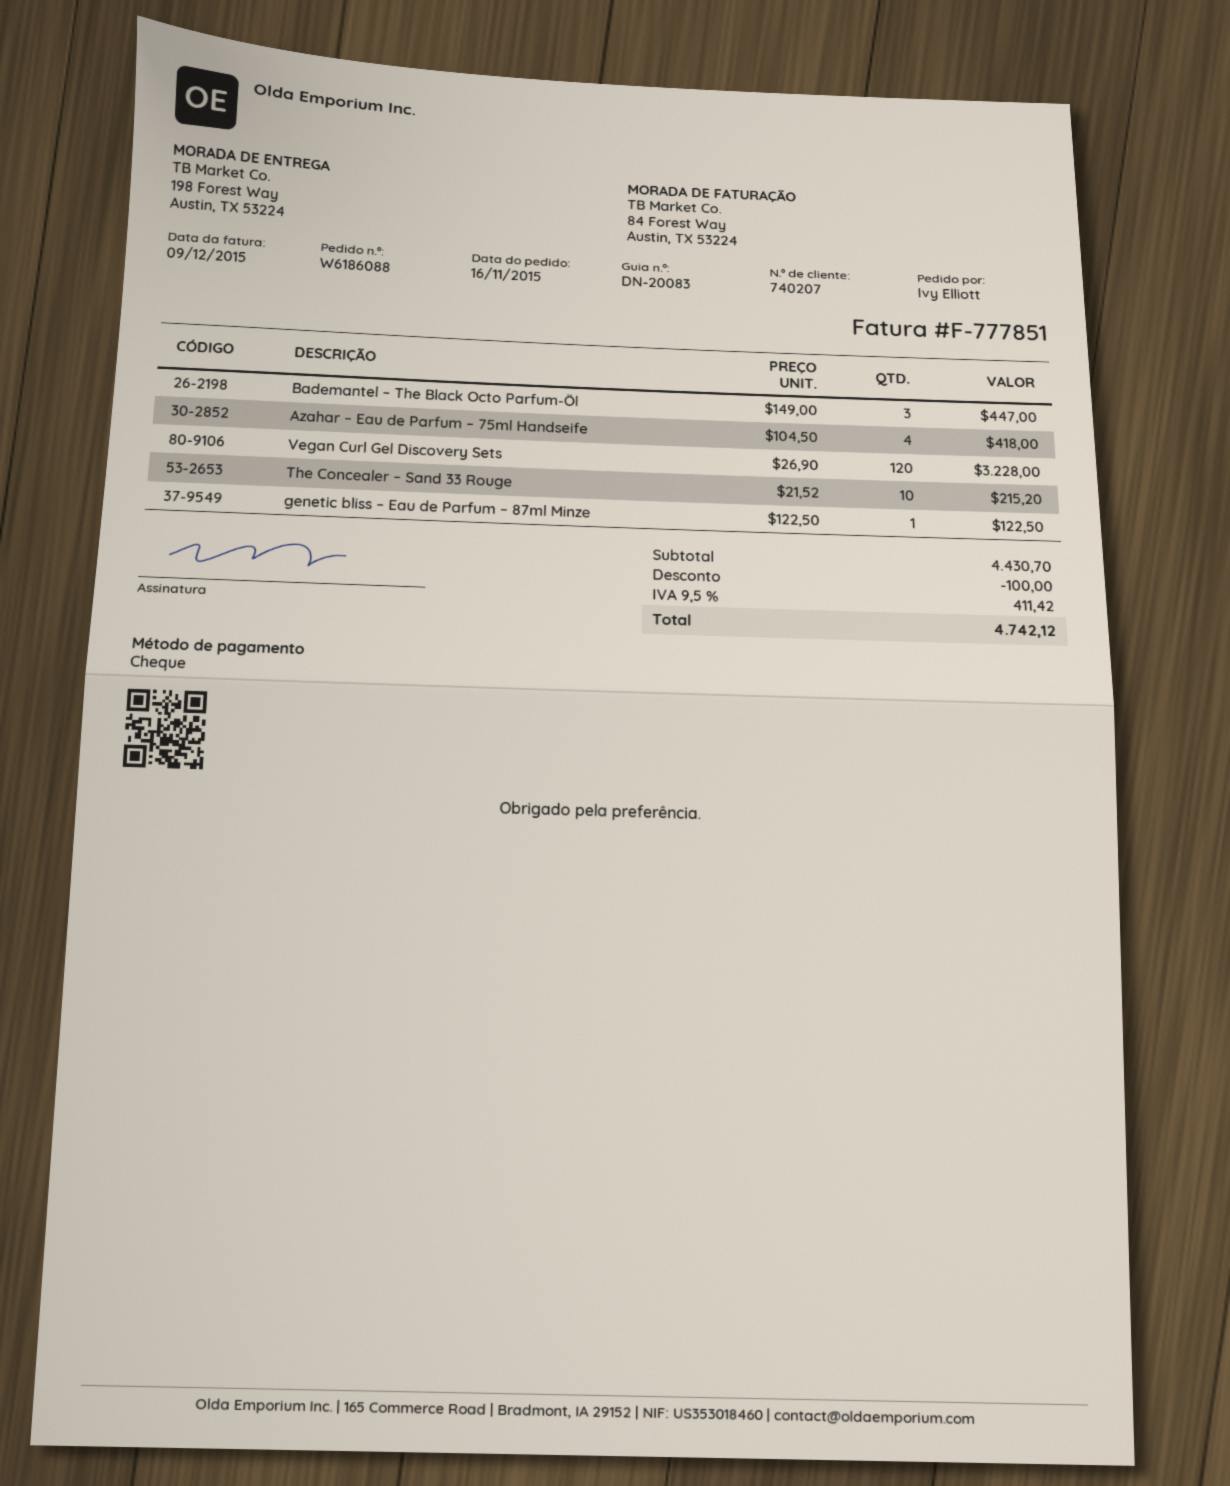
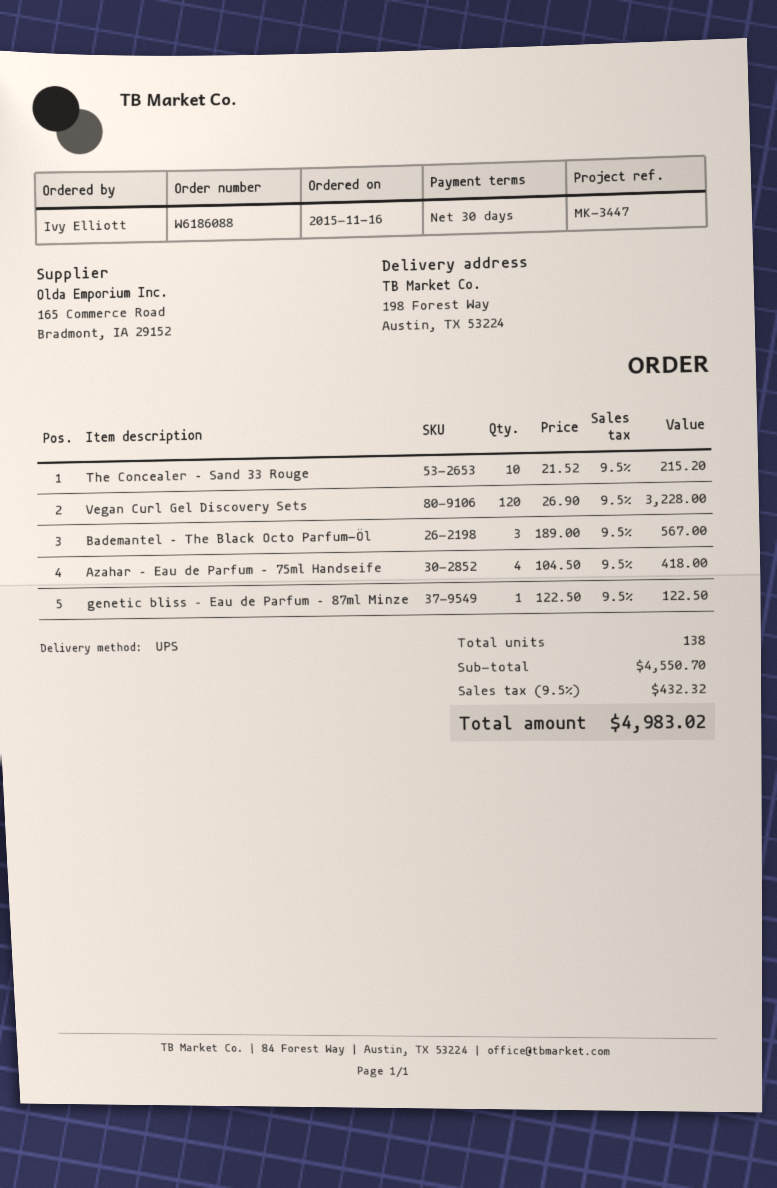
Bademantel – The Black Octo Parfum-Öl: 3 x 149.00 = 447.00 -> 3 x 189.00 = 567.00
subtotal: 4430.70 -> 4550.70
discount: 100.00 -> none
tax: 9.5% = 411.42 -> 9.5% = 432.32
total: 4742.12 -> 4983.02

